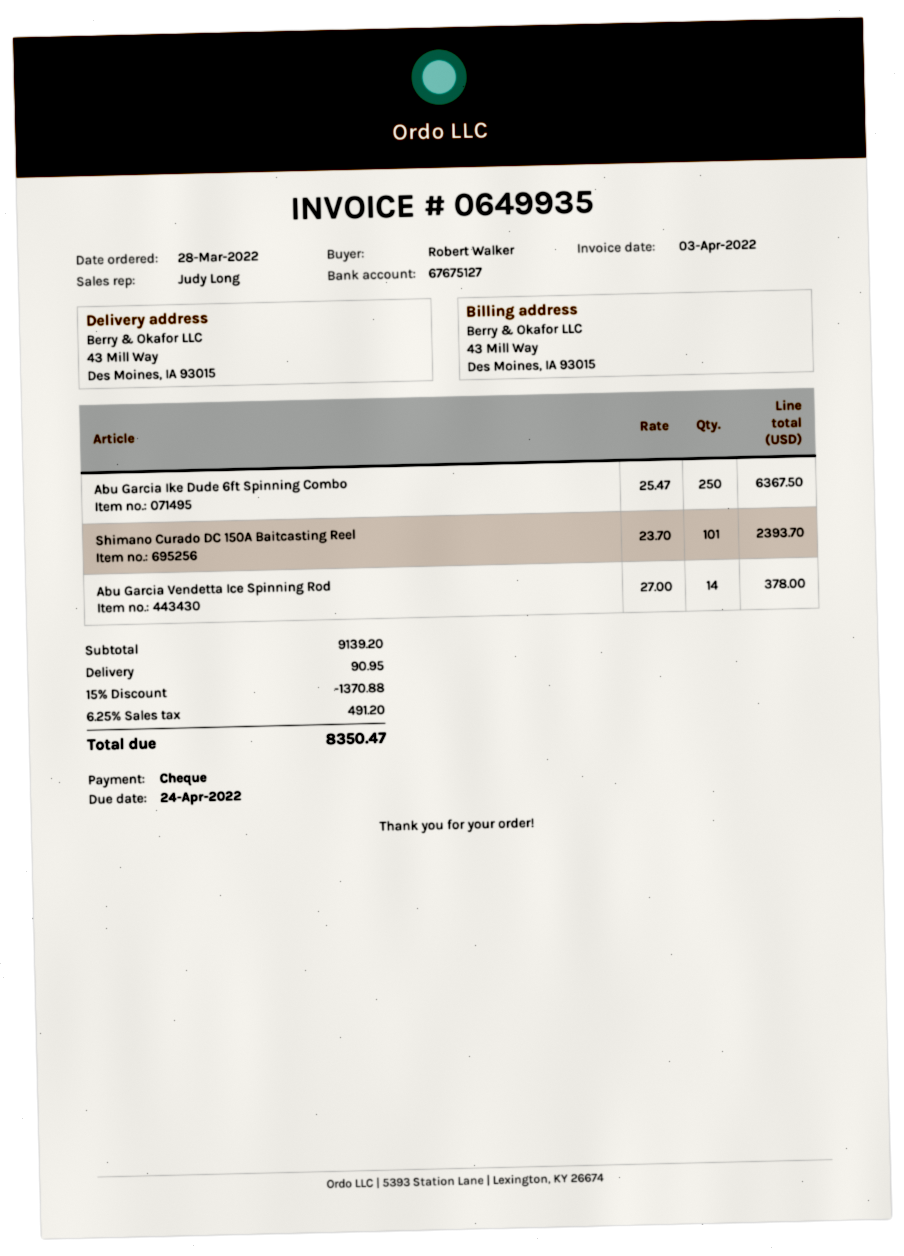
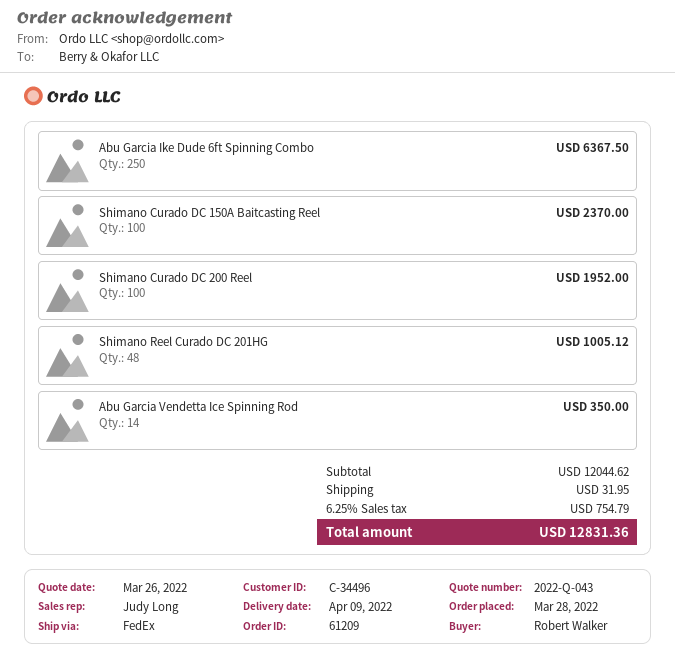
Shimano Curado DC 150A Baitcasting Reel: 101 for 2393.70 -> 100 for 2370.00
Abu Garcia Vendetta Ice Spinning Rod: 14 for 378.00 -> 14 for 350.00
Shimano Curado DC 200 Reel: none -> 100 for 1952.00
Shimano Reel Curado DC 201HG: none -> 48 for 1005.12
subtotal: 9139.20 -> 12044.62
discount: 15% = 1370.88 -> none
shipping: 90.95 -> 31.95
tax: 6.25% = 491.20 -> 6.25% = 754.79
total: 8350.47 -> 12831.36

